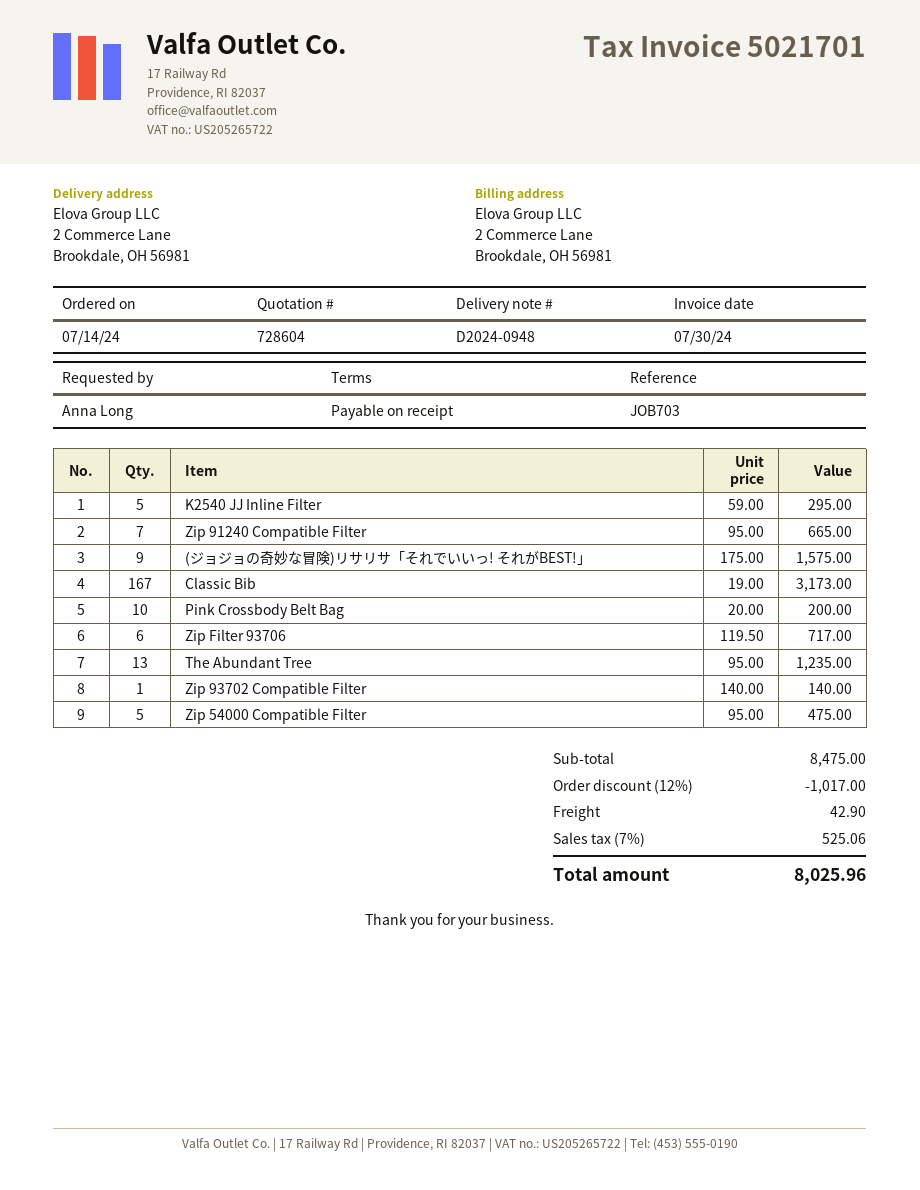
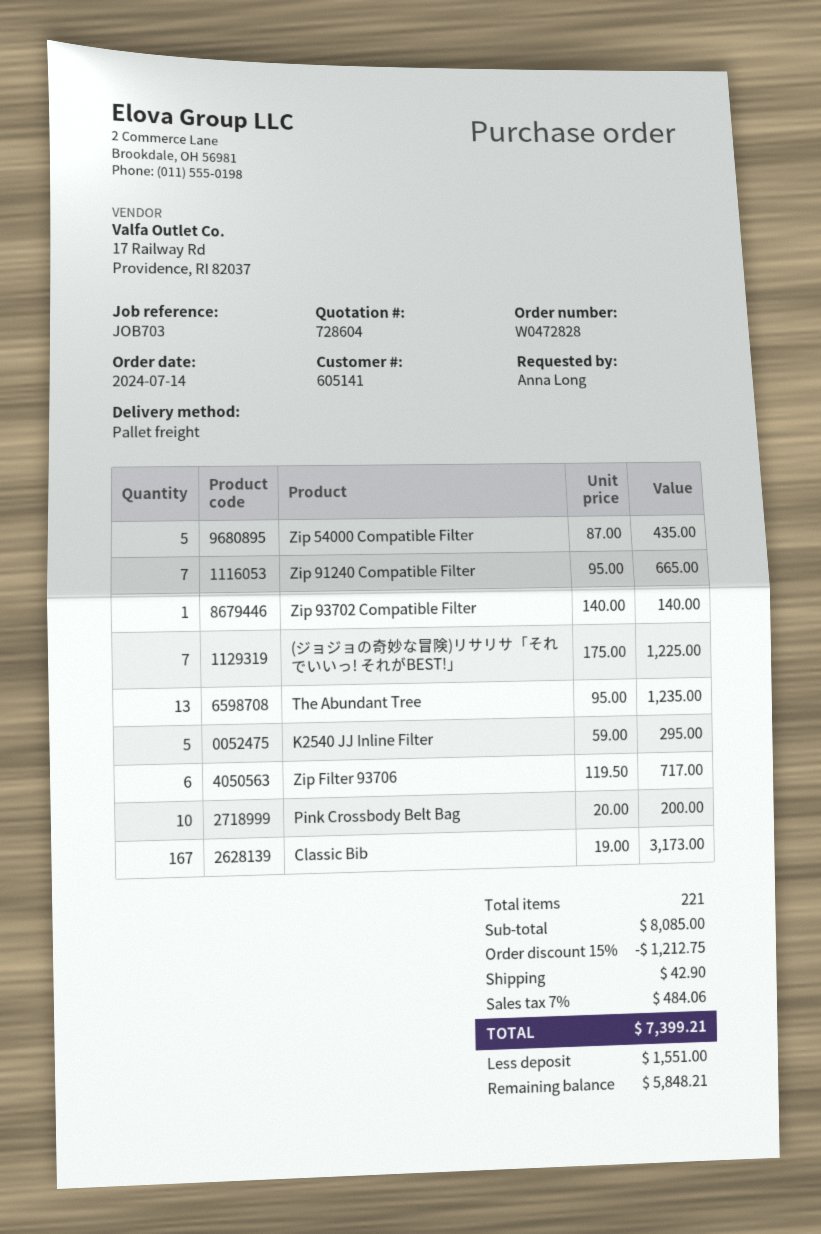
(ジョジョの奇妙な冒険)リサリサ「それでいいっ! それがBEST!」: 9 x 175.00 = 1575.00 -> 7 x 175.00 = 1225.00
Zip 54000 Compatible Filter: 5 x 95.00 = 475.00 -> 5 x 87.00 = 435.00
subtotal: 8475.00 -> 8085.00
discount: 12% = 1017.00 -> 15% = 1212.75
tax: 7% = 525.06 -> 7% = 484.06
total: 8025.96 -> 7399.21

